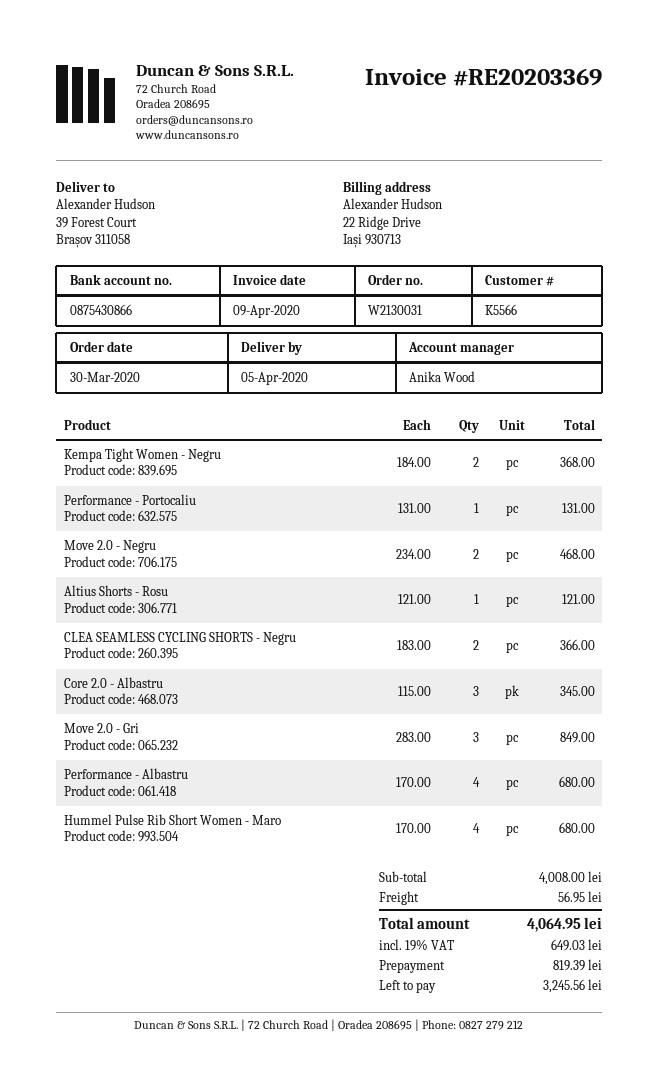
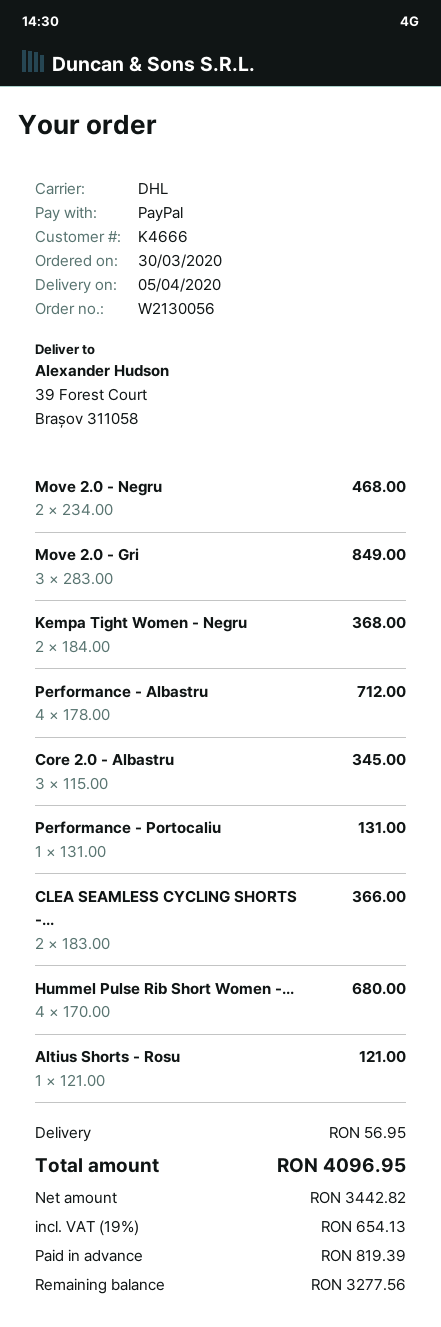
order number: W2130031 -> W2130056
customer number: K5566 -> K4666
Performance - Albastru: 4 x 170.00 = 680.00 -> 4 x 178.00 = 712.00
tax: 19% = 649.03 -> 19% = 654.13
total: 4064.95 -> 4096.95
balance: 3245.56 -> 3277.56

